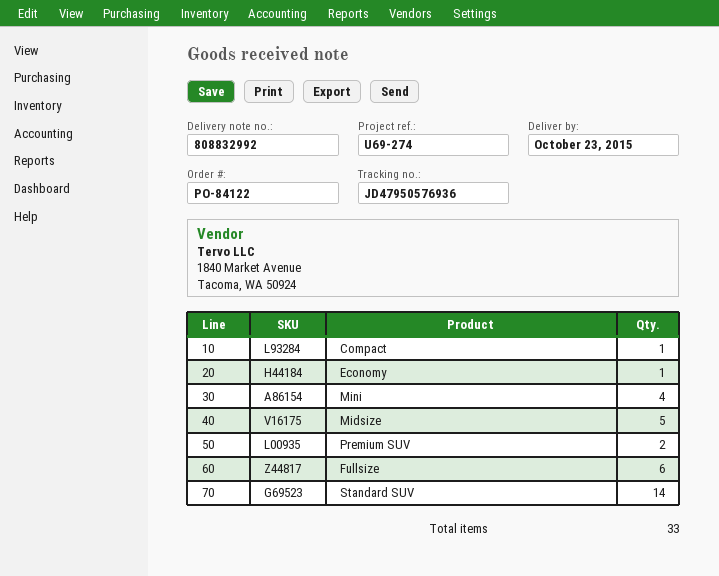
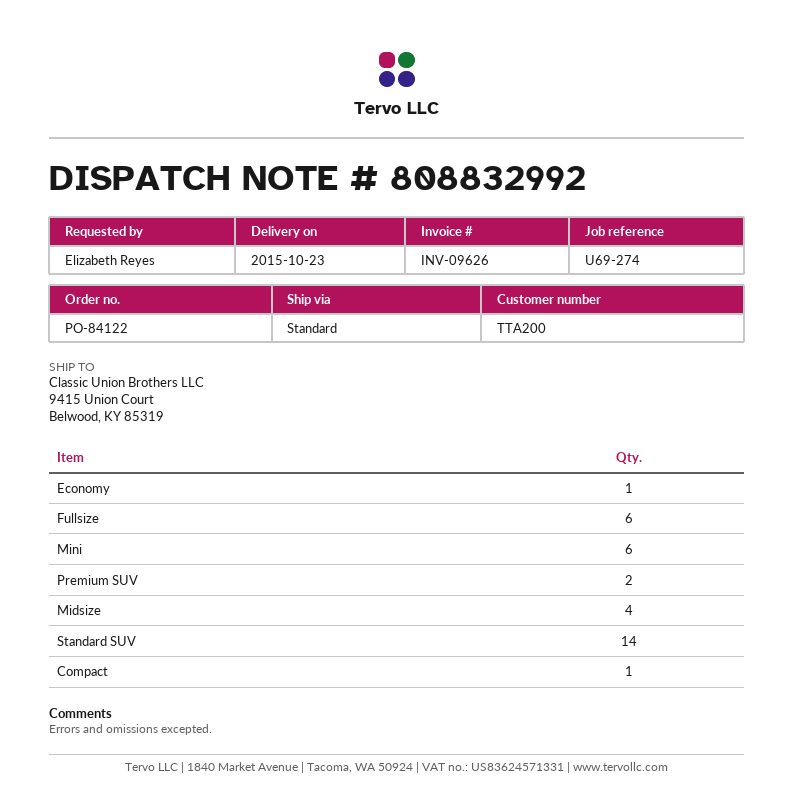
Mini: 4 -> 6
Midsize: 5 -> 4

